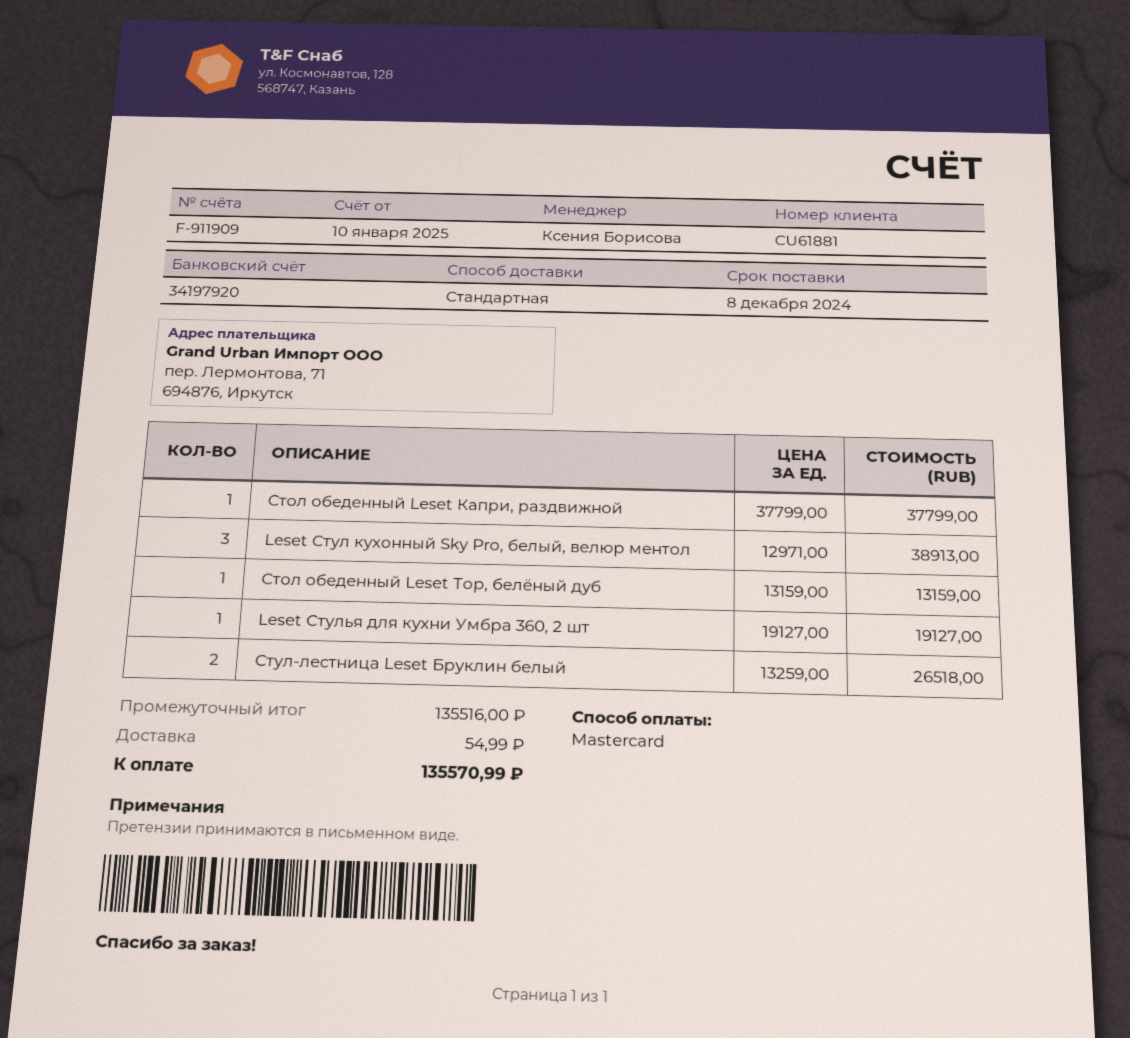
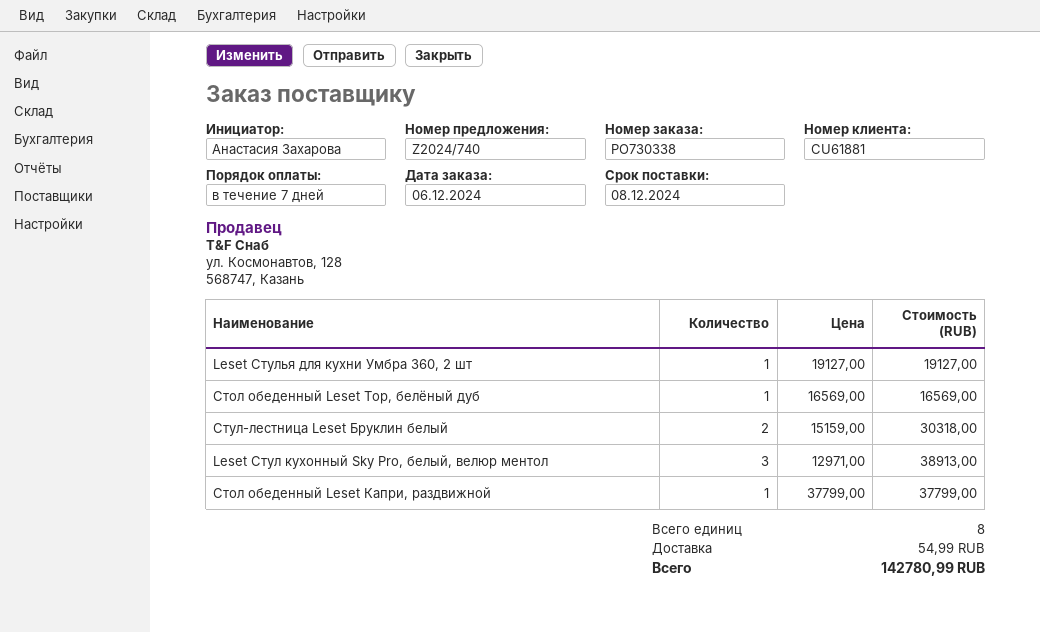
Стол обеденный Leset Тор, белёный дуб: 1 x 13159.00 = 13159.00 -> 1 x 16569.00 = 16569.00
Стул-лестница Leset Бруклин белый: 2 x 13259.00 = 26518.00 -> 2 x 15159.00 = 30318.00
total: 135570.99 -> 142780.99

